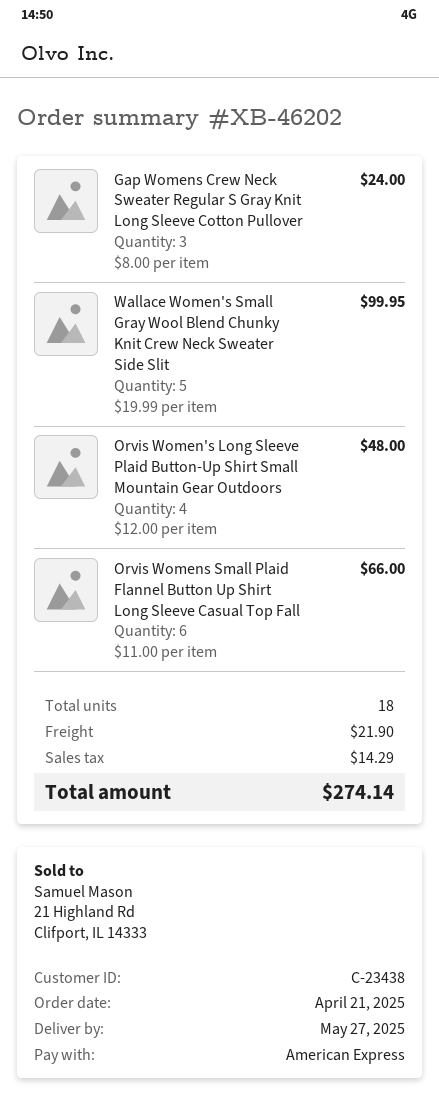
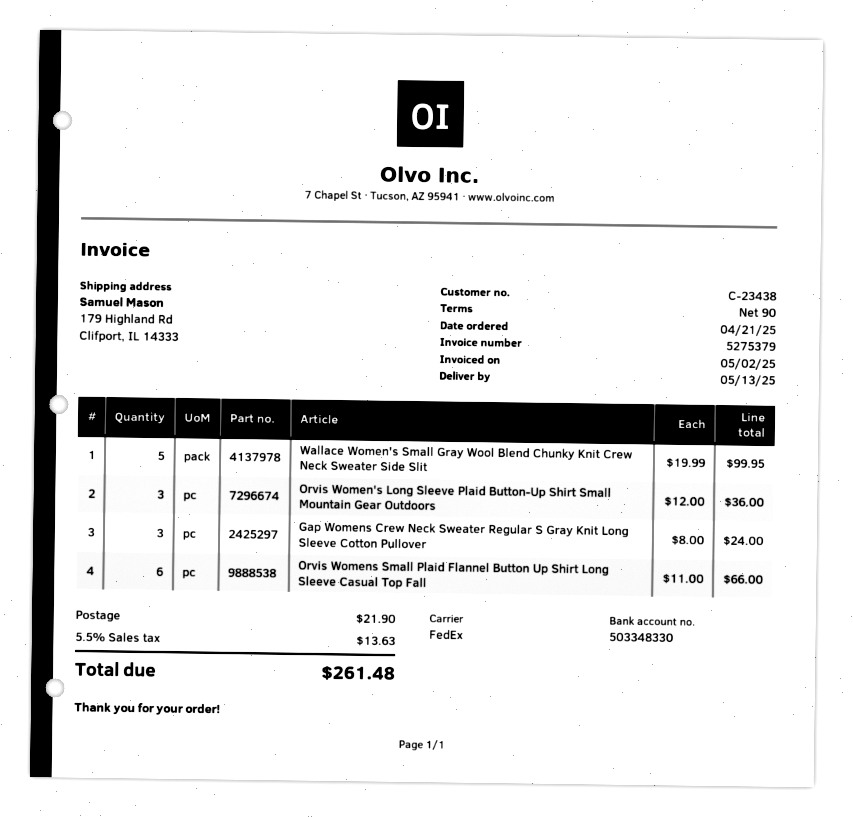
delivery date: 2025-05-27 -> 2025-05-13
Orvis Women's Long Sleeve Plaid Button-Up Shirt Small Mountain Gear Outdoors: 4 x 12.00 = 48.00 -> 3 x 12.00 = 36.00
tax: 14.29 -> 13.63
total: 274.14 -> 261.48

